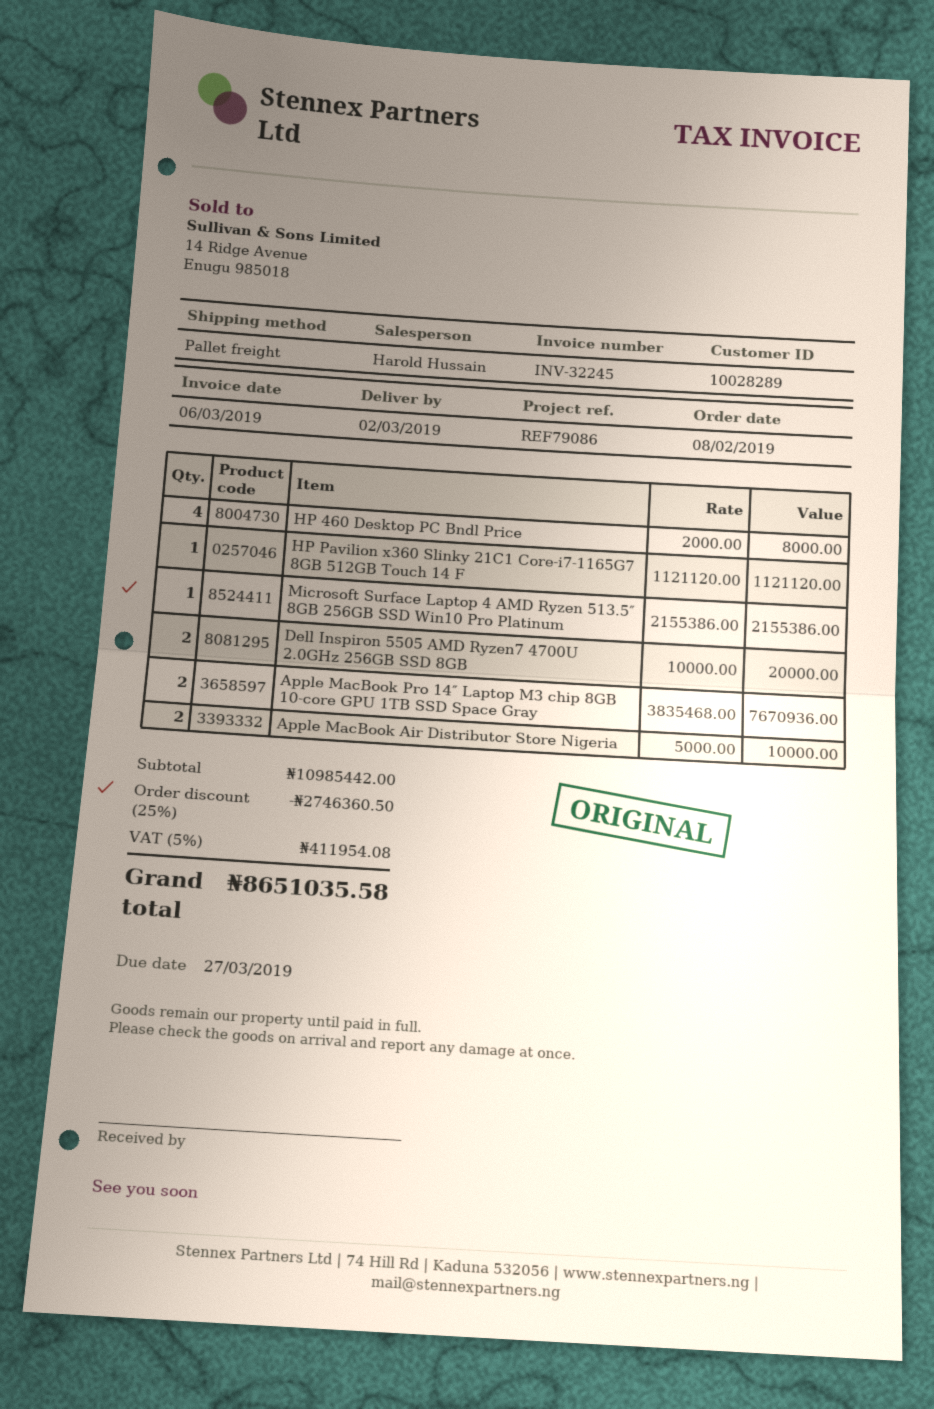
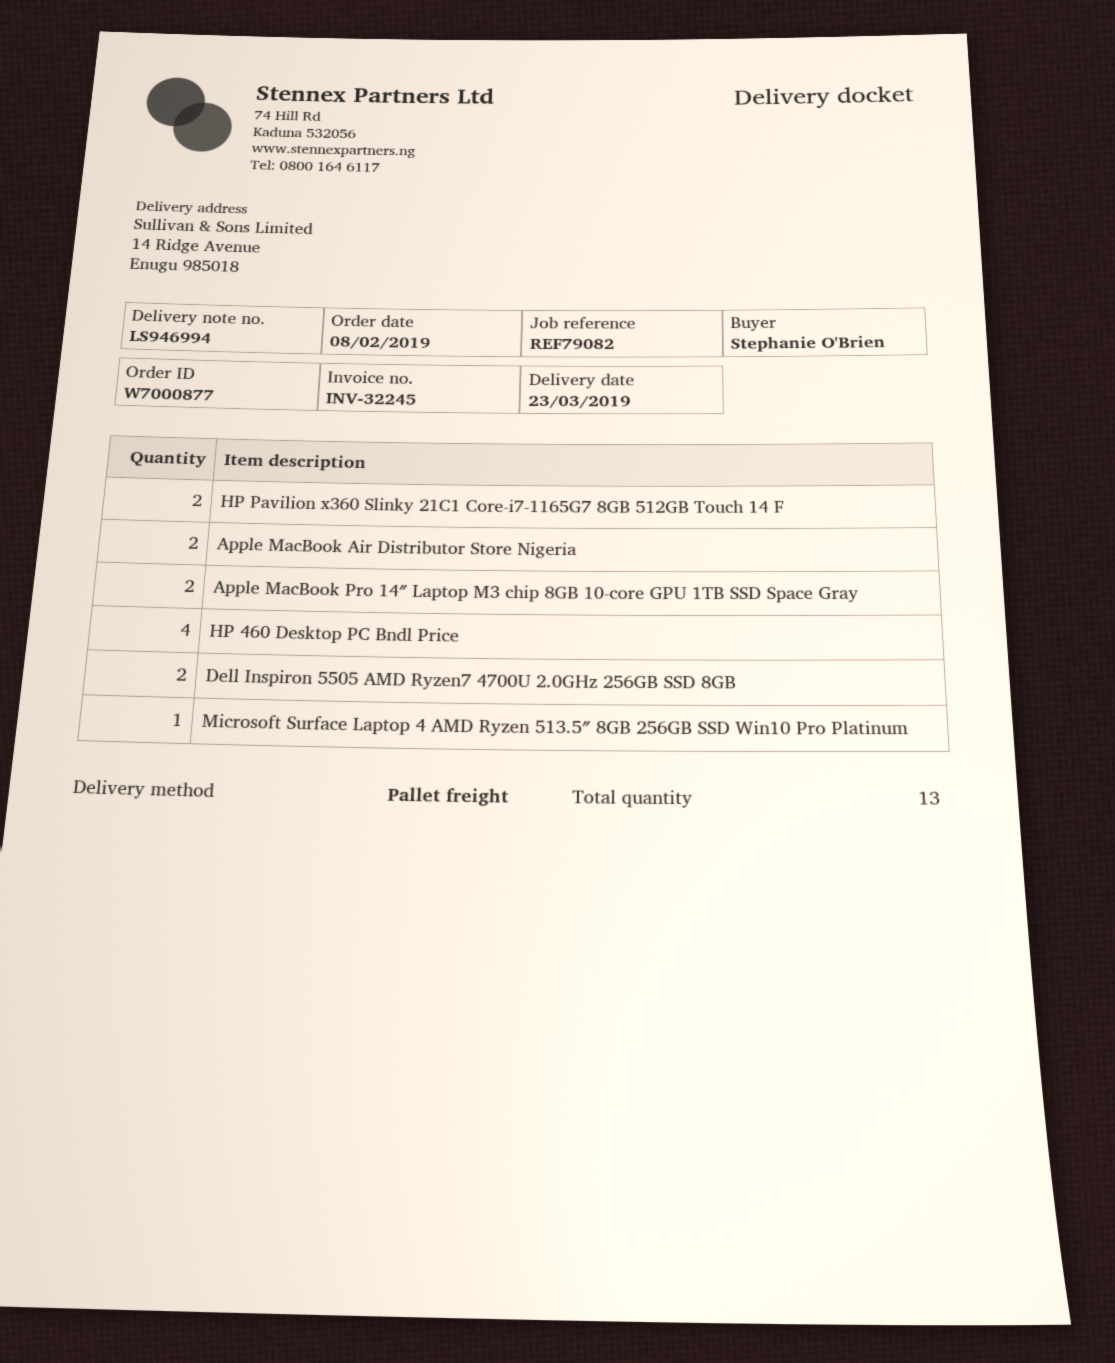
delivery date: 2019-03-02 -> 2019-03-23
reference: REF79086 -> REF79082
HP Pavilion x360 Slinky 21C1 Core-i7-1165G7 8GB 512GB Touch 14 F: 1 -> 2

